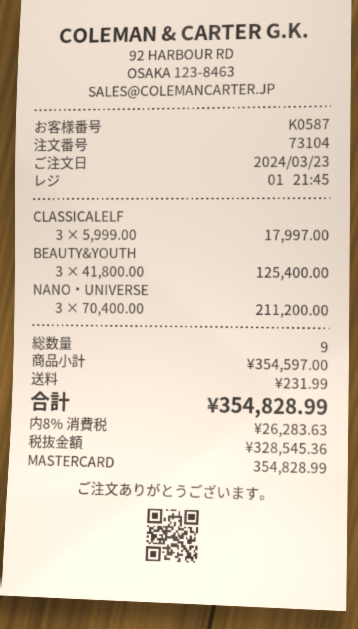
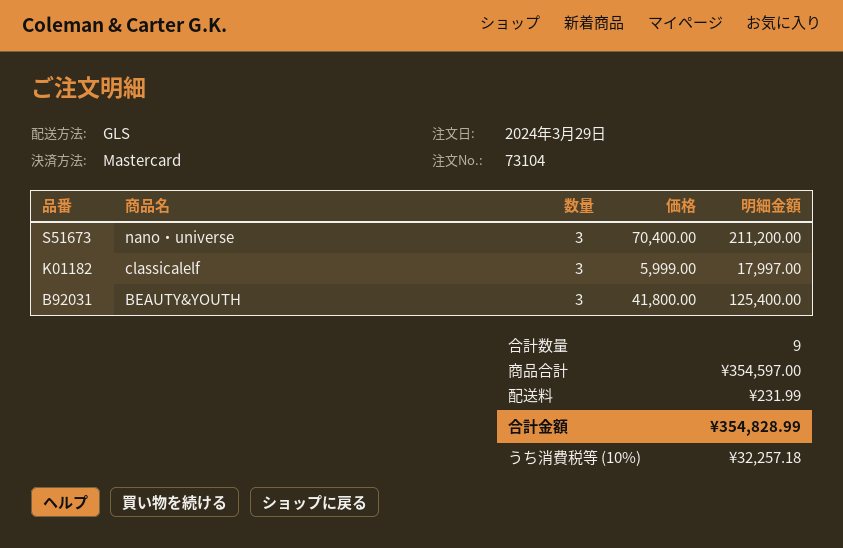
order date: 2024-03-23 -> 2024-03-29
tax: 8% = 26283.63 -> 10% = 32257.18

